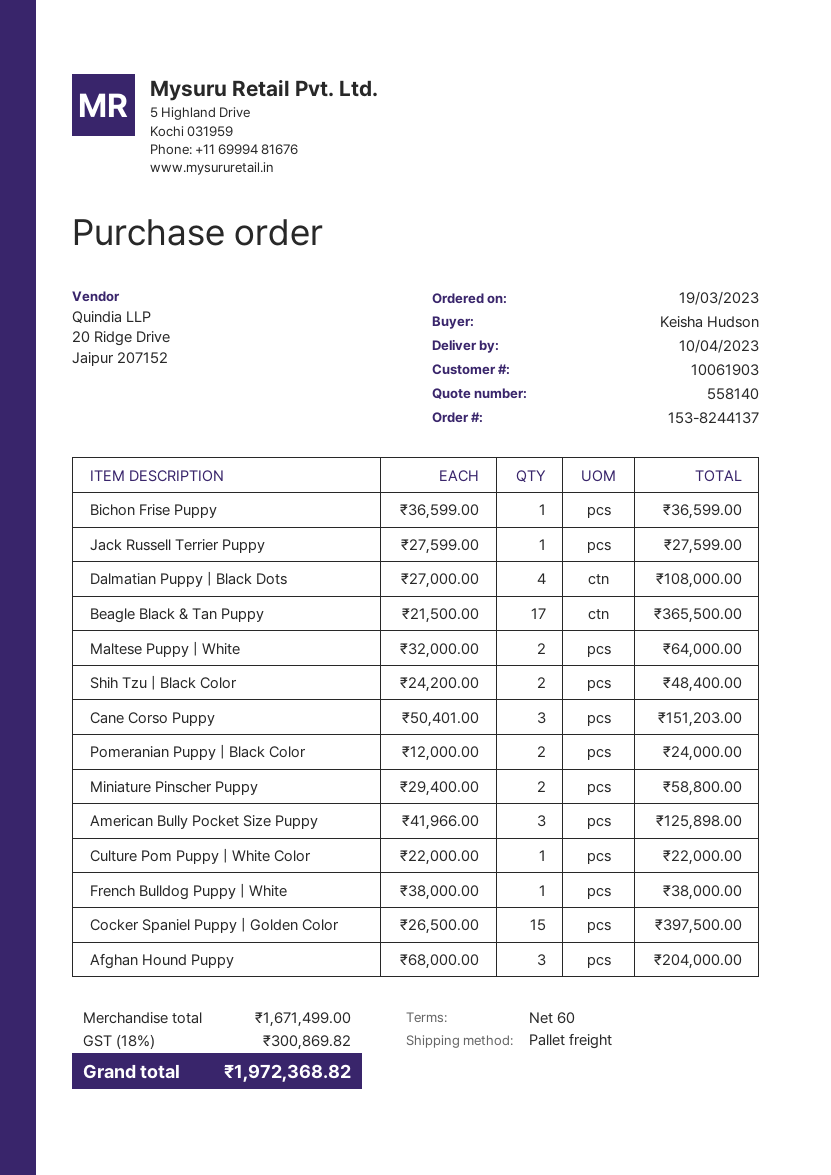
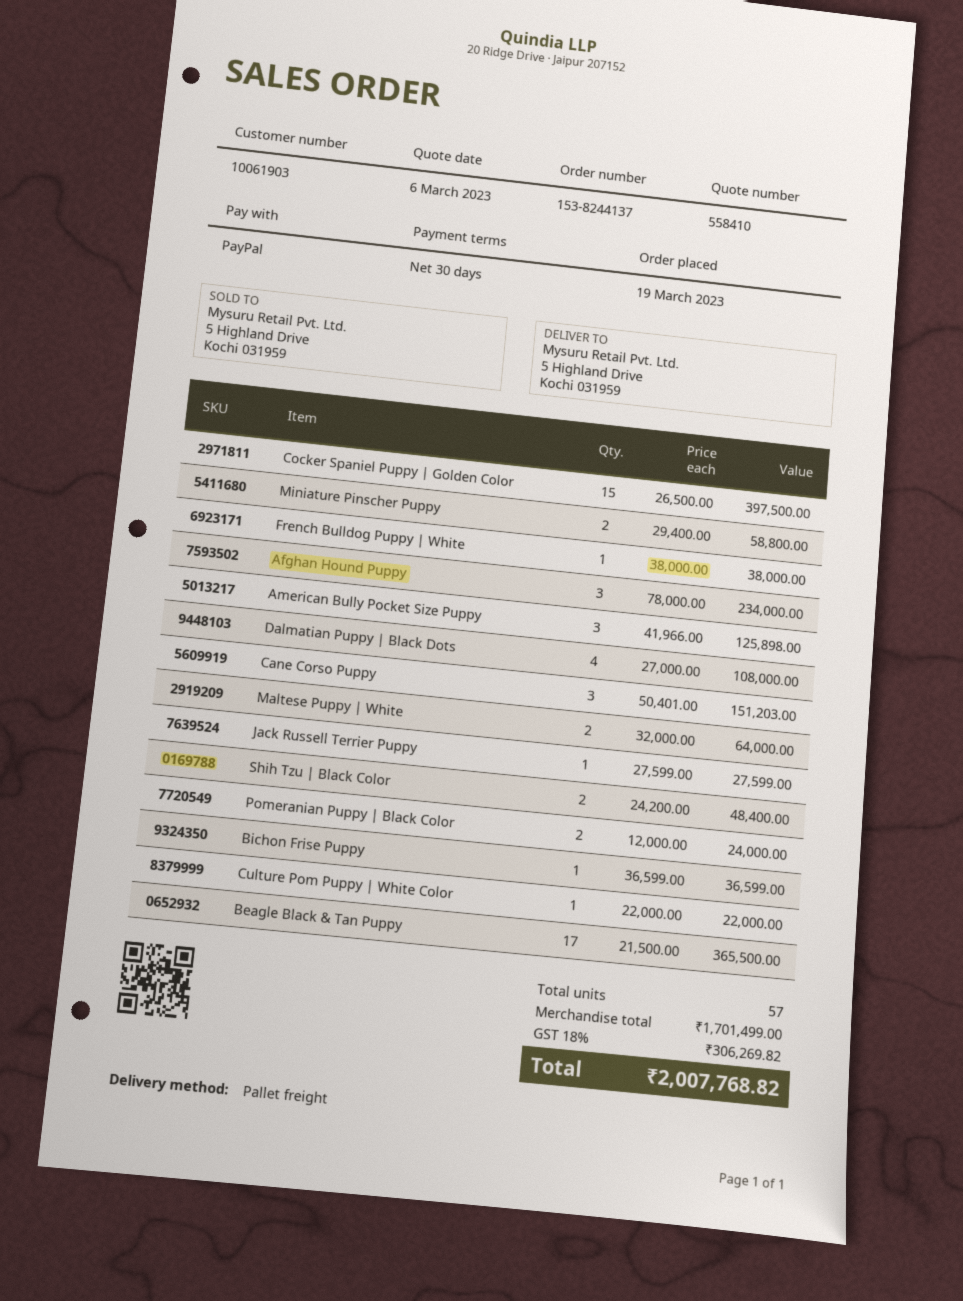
quote number: 558140 -> 558410
payment terms: 60 days -> 30 days
Afghan Hound Puppy: 3 x 68000.00 = 204000.00 -> 3 x 78000.00 = 234000.00
subtotal: 1671499.00 -> 1701499.00
tax: 18% = 300869.82 -> 18% = 306269.82
total: 1972368.82 -> 2007768.82

